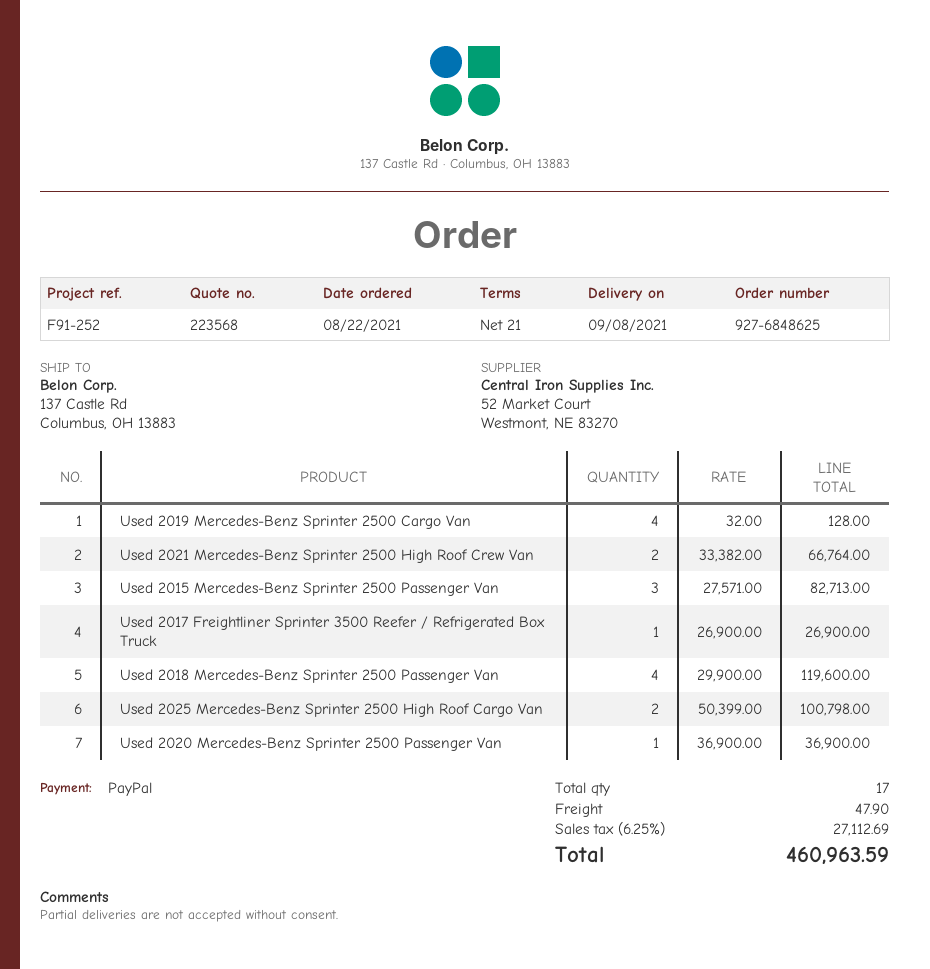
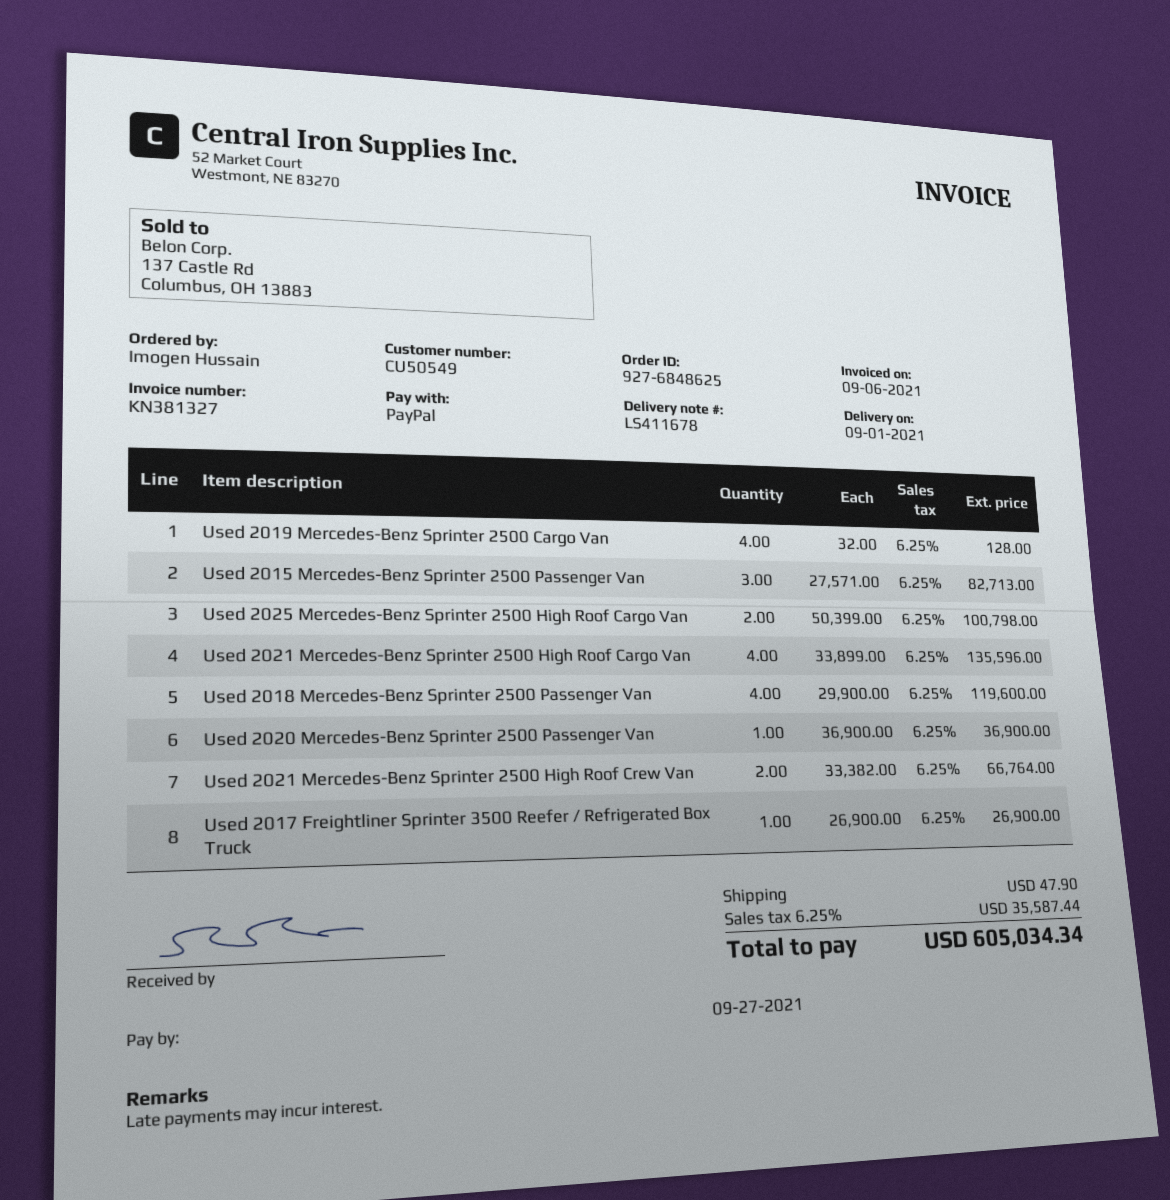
delivery date: 2021-09-08 -> 2021-09-01
Used 2021 Mercedes-Benz Sprinter 2500 High Roof Cargo Van: none -> 4 x 33899.00 = 135596.00
tax: 6.25% = 27112.69 -> 6.25% = 35587.44
total: 460963.59 -> 605034.34

